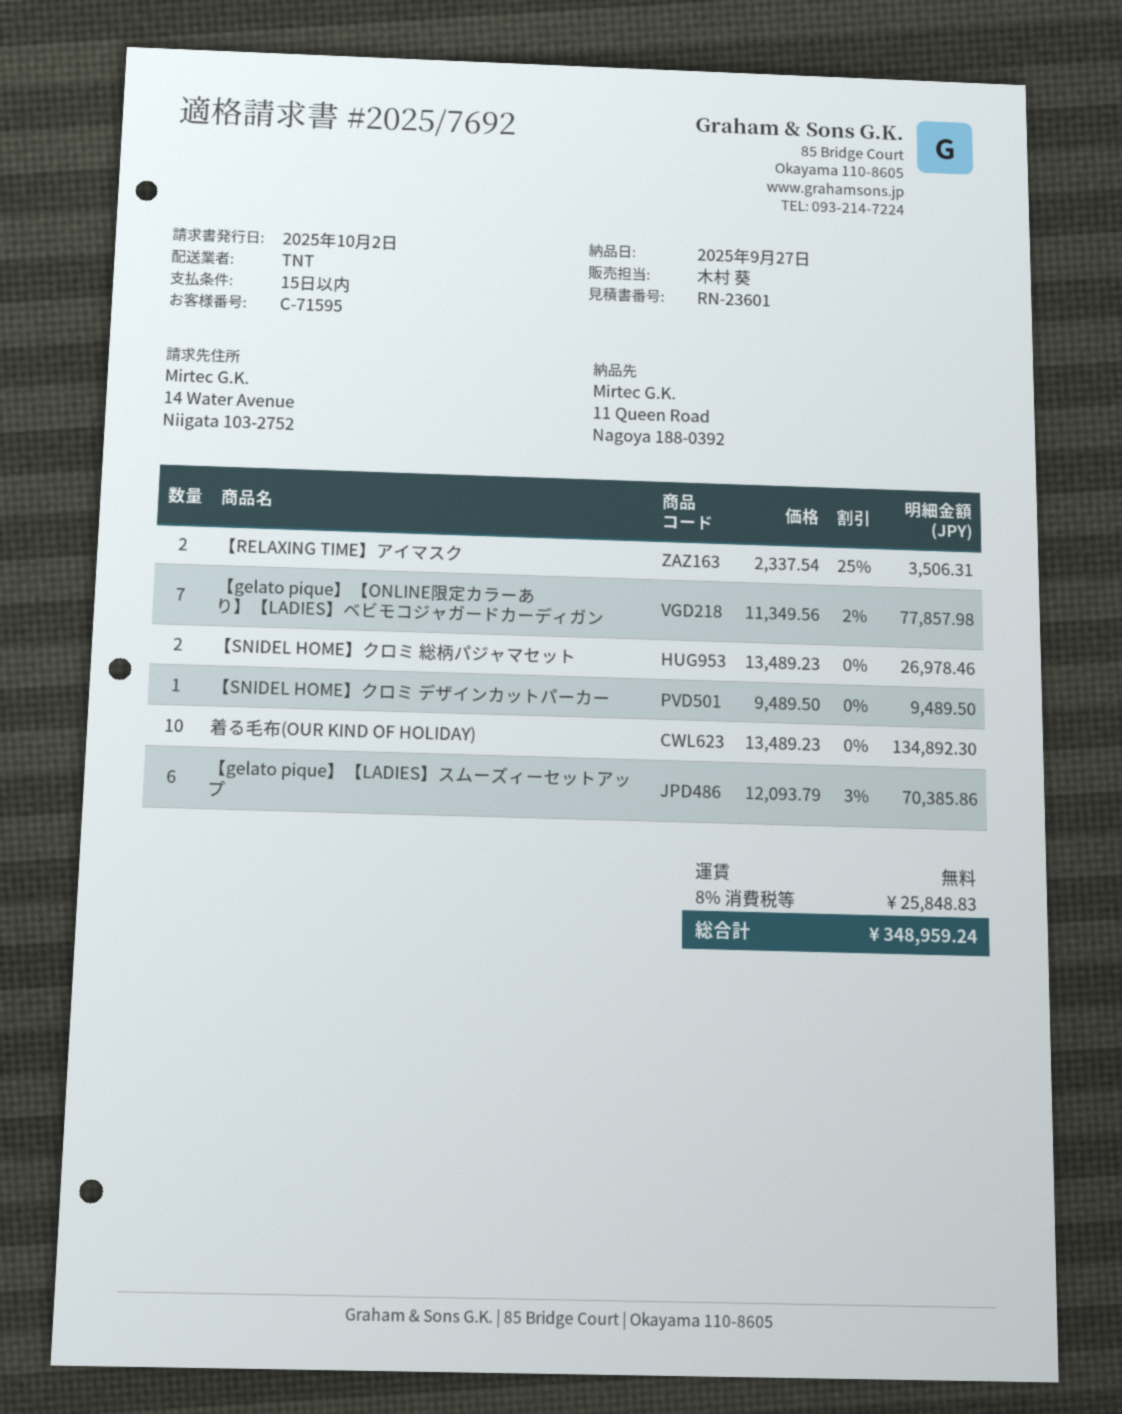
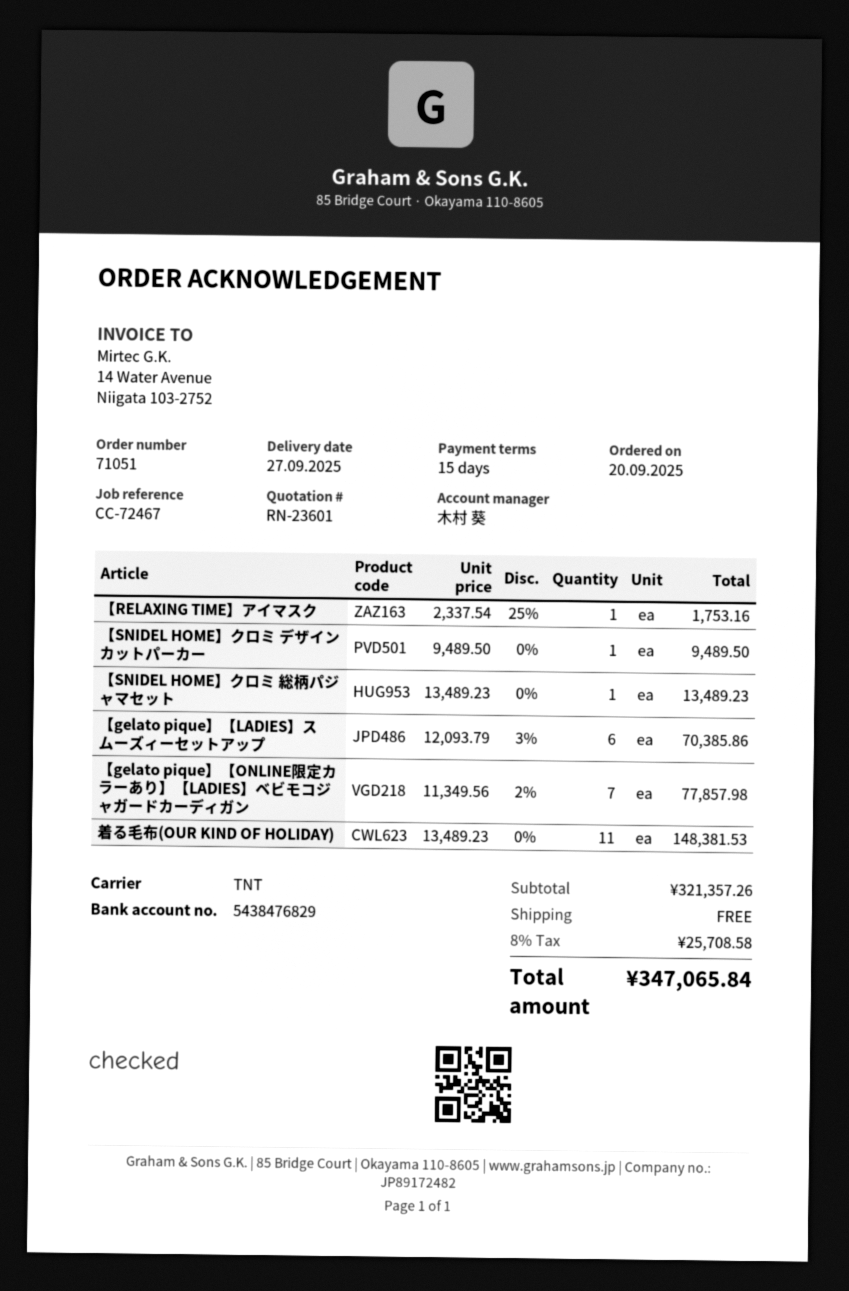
【RELAXING TIME】アイマスク: 2 x 2337.54 - 25% = 3506.31 -> 1 x 2337.54 - 25% = 1753.16
【SNIDEL HOME】クロミ 総柄パジャマセット: 2 x 13489.23 = 26978.46 -> 1 x 13489.23 = 13489.23
着る毛布(OUR KIND OF HOLIDAY): 10 x 13489.23 = 134892.30 -> 11 x 13489.23 = 148381.53
tax: 8% = 25848.83 -> 8% = 25708.58
total: 348959.24 -> 347065.84

